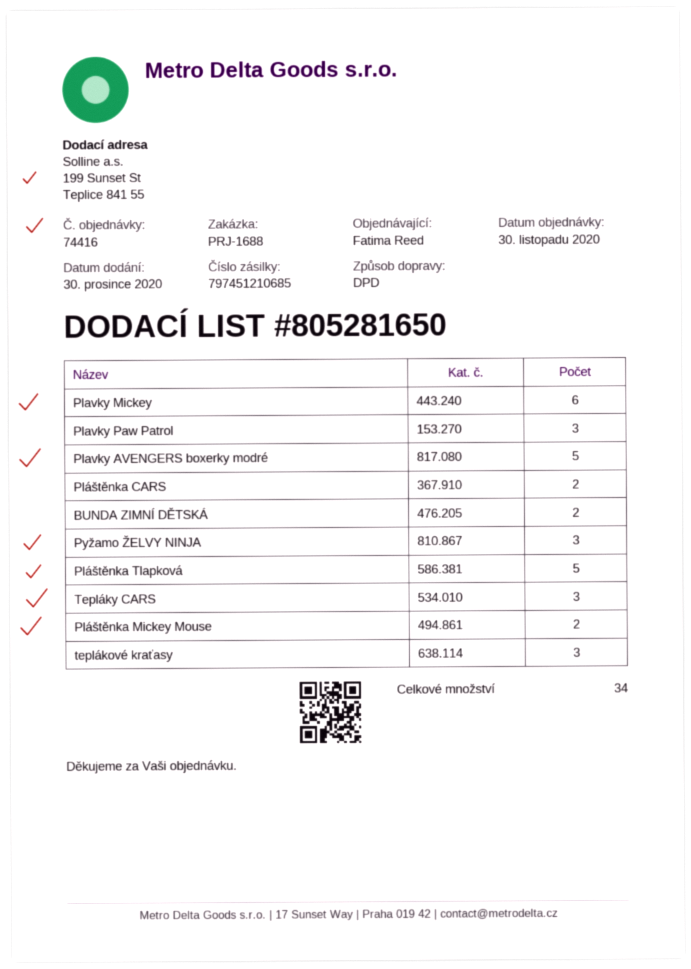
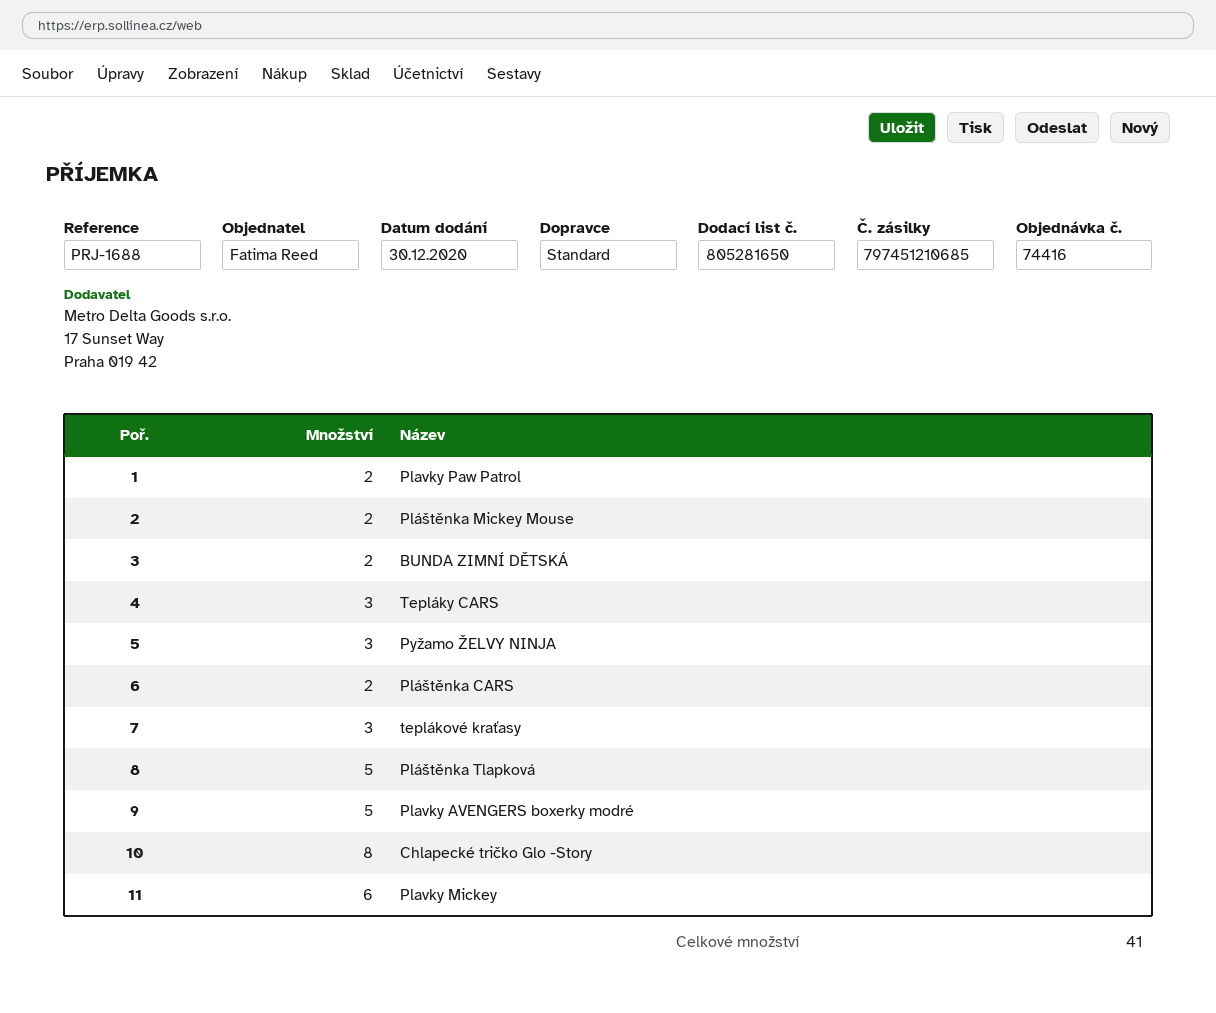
shipping method: DPD -> standard
Plavky Paw Patrol: 3 -> 2
Chlapecké tričko Glo -Story: none -> 8
total quantity: 34 -> 41

